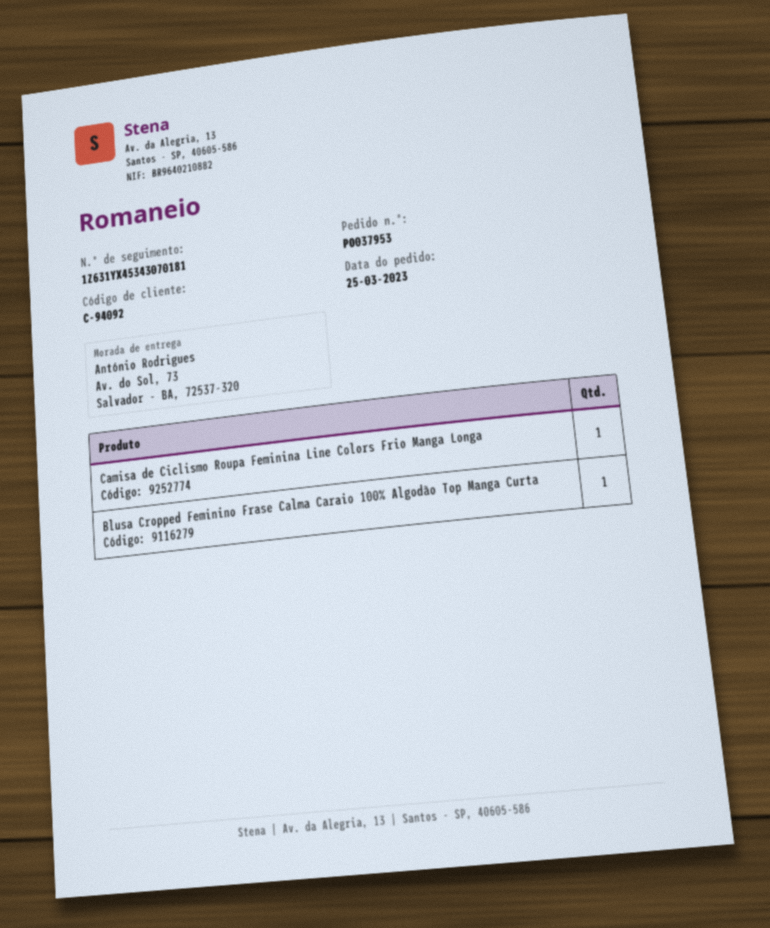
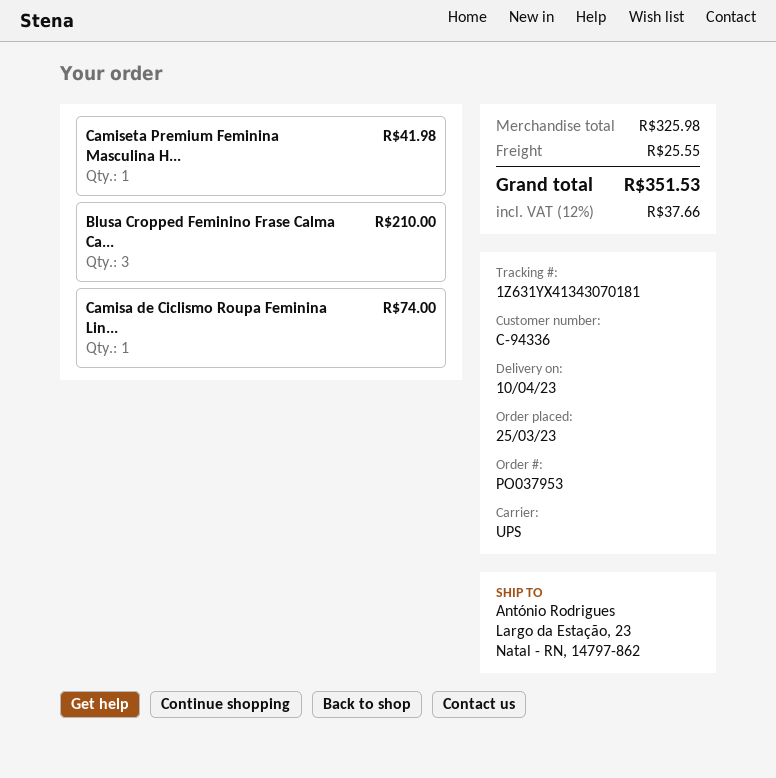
customer number: C-94092 -> C-94336
tracking number: 1Z631YX45343070181 -> 1Z631YX41343070181
ship to: Av. do Sol, 73, Salvador - BA, 72537-320 -> Largo da Estação, 23, Natal - RN, 14797-862
Blusa Cropped Feminino Frase Calma Caraio 100% Algodão Top Manga Curta: 1 -> 3
Camiseta Premium Feminina Masculina H...: none -> 1

